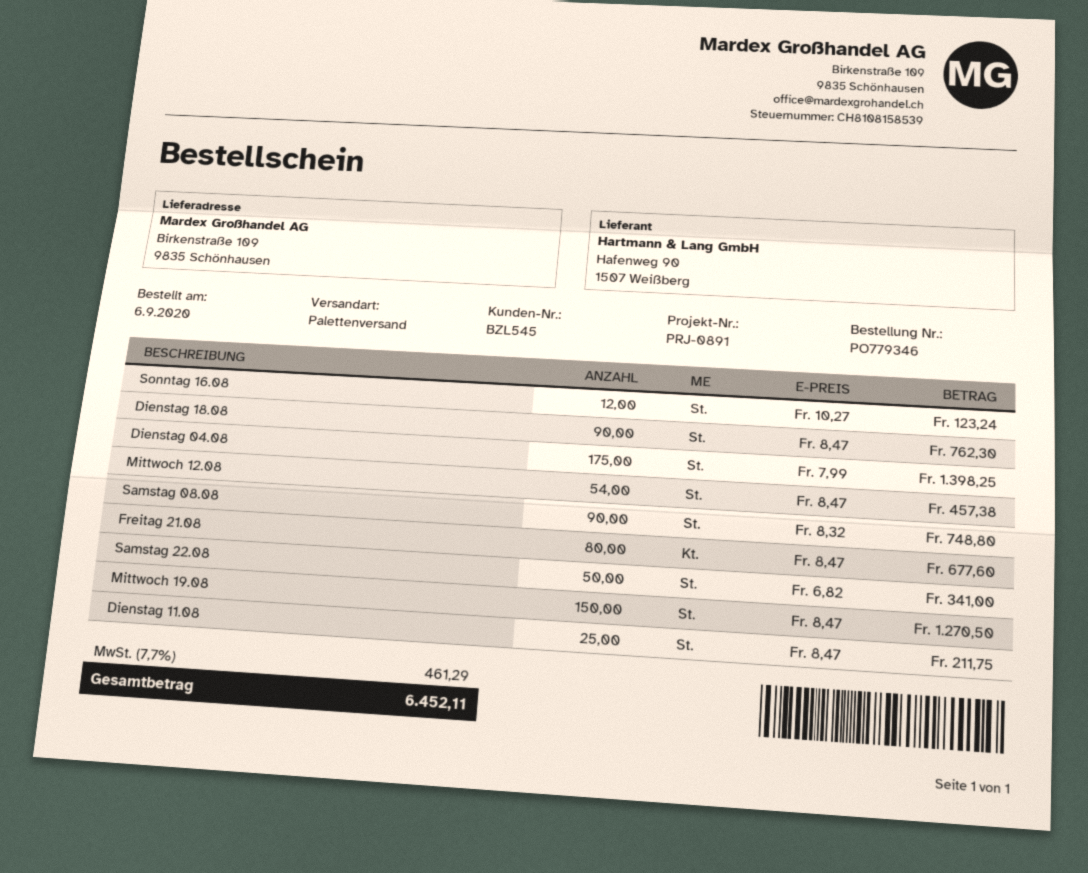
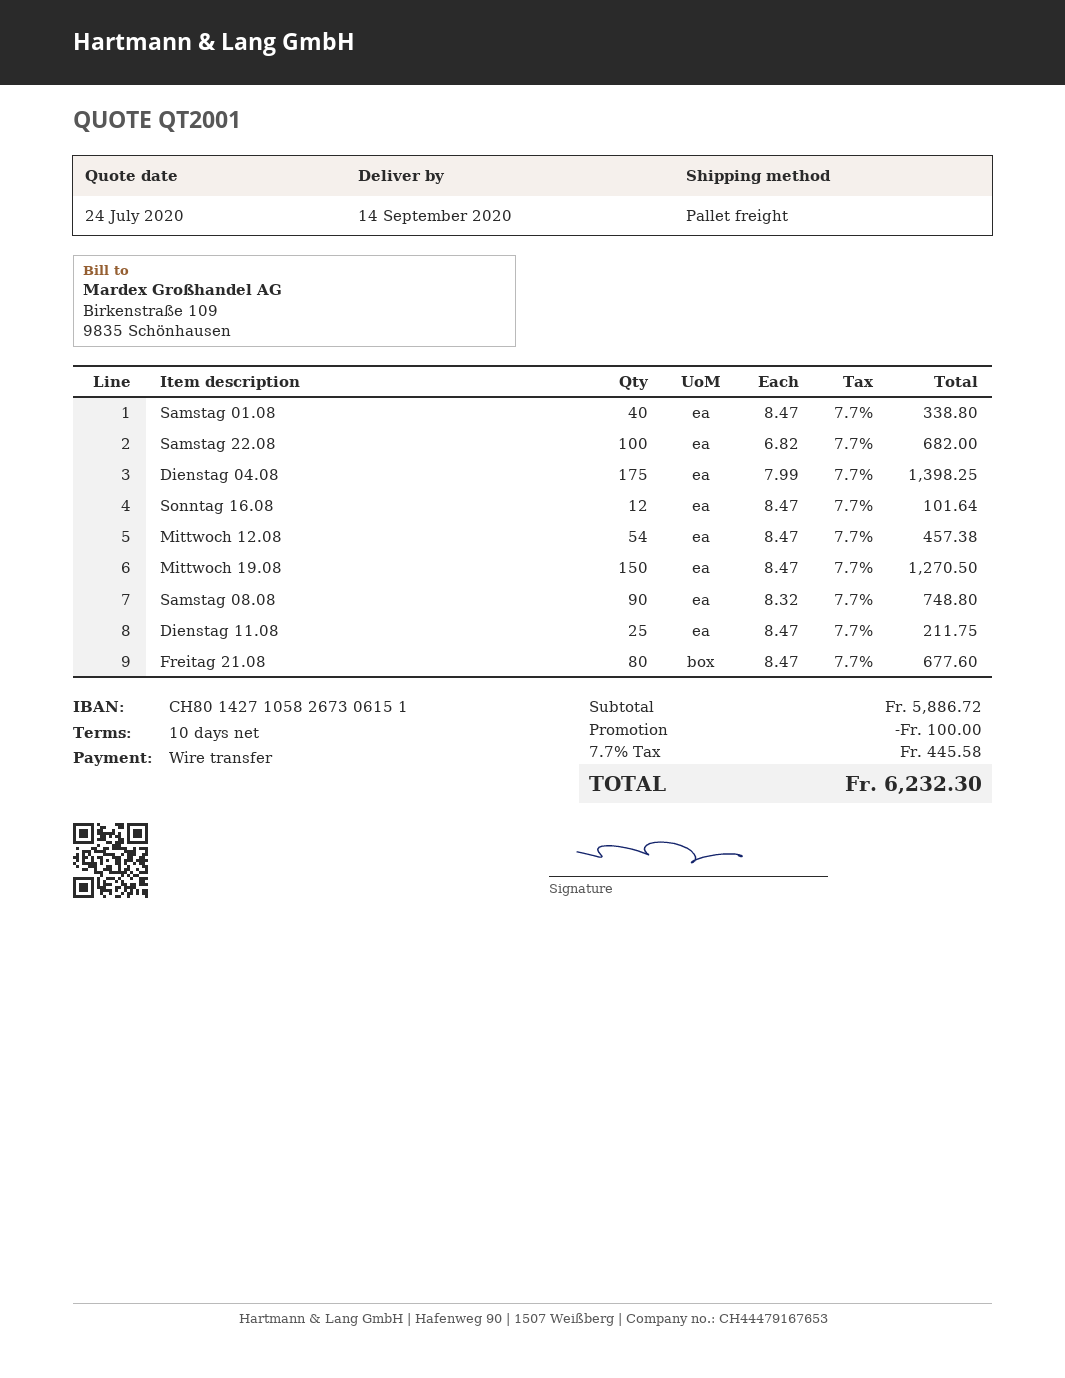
Sonntag 16.08: 12 x 10.27 = 123.24 -> 12 x 8.47 = 101.64
Dienstag 18.08: 90 x 8.47 = 762.30 -> none
Samstag 22.08: 50 x 6.82 = 341.00 -> 100 x 6.82 = 682.00
Samstag 01.08: none -> 40 x 8.47 = 338.80
discount: none -> 100.00
tax: 7.7% = 461.29 -> 7.7% = 445.58
total: 6452.11 -> 6232.30

